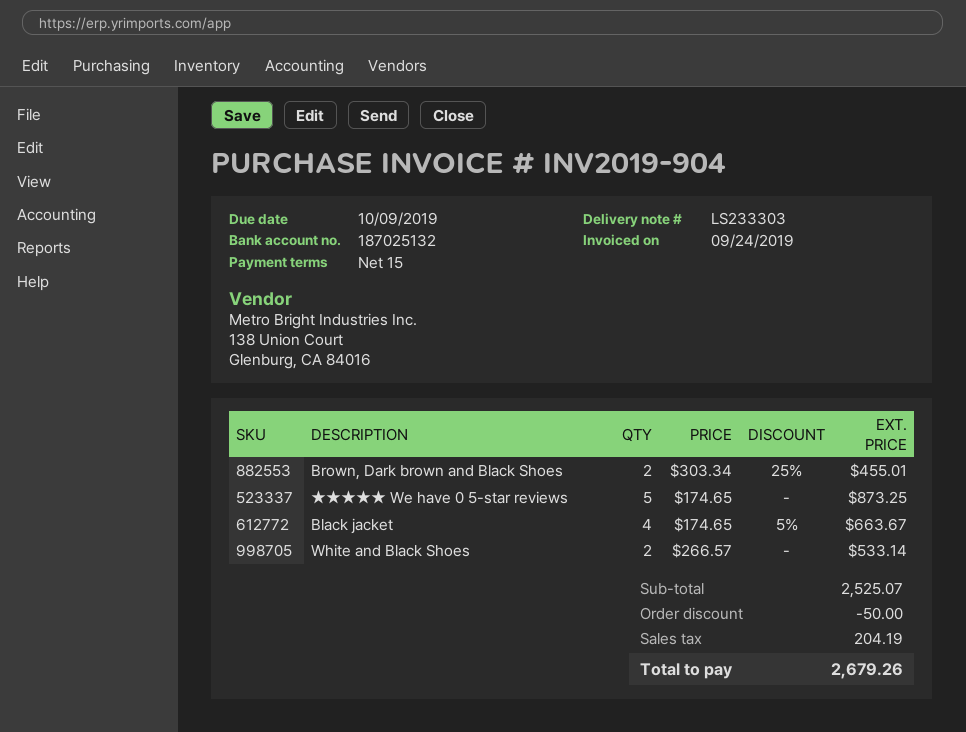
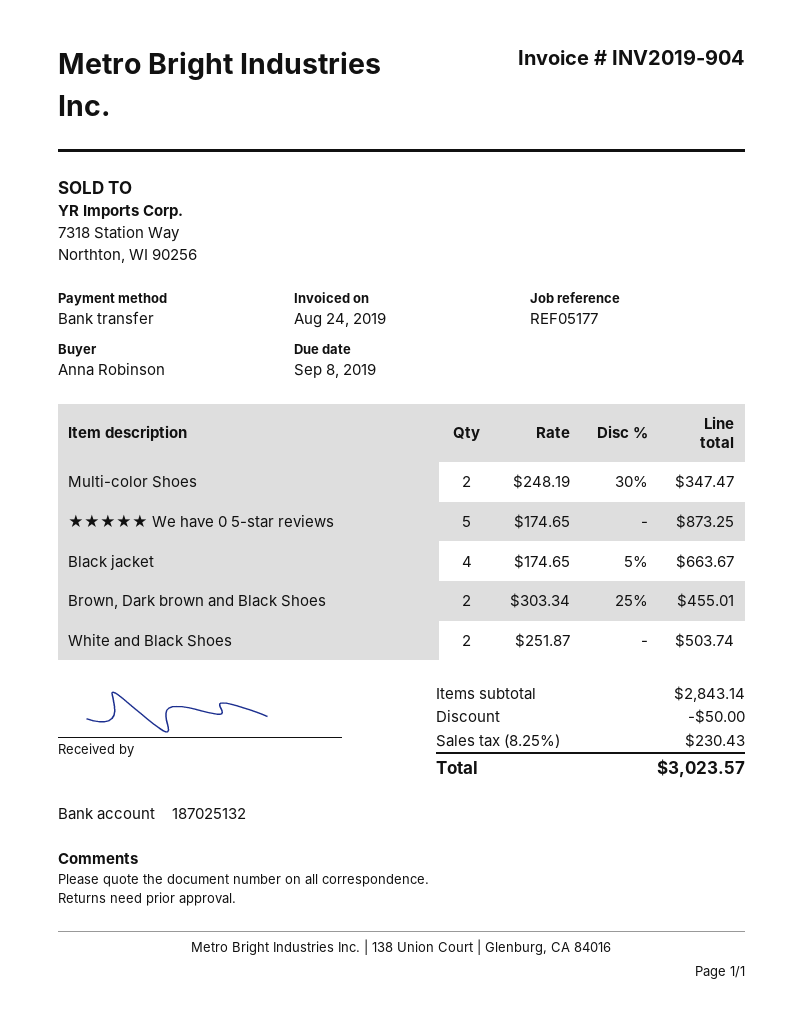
invoice date: 2019-09-24 -> 2019-08-24
due date: 2019-10-09 -> 2019-09-08
White and Black Shoes: 2 x 266.57 = 533.14 -> 2 x 251.87 = 503.74
Multi-color Shoes: none -> 2 x 248.19 - 30% = 347.47
subtotal: 2525.07 -> 2843.14
tax: 204.19 -> 230.43
total: 2679.26 -> 3023.57

